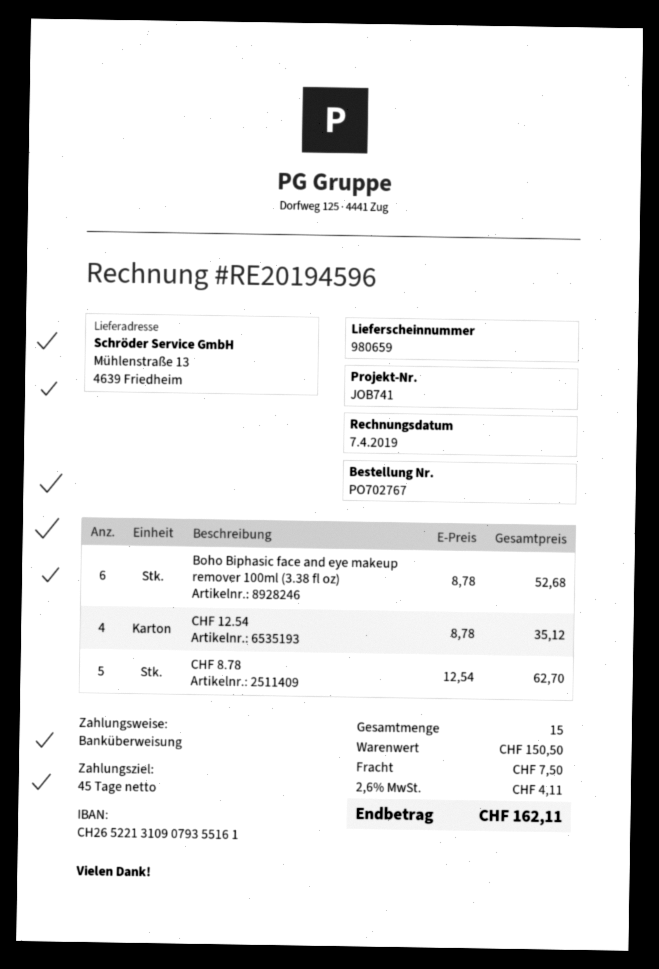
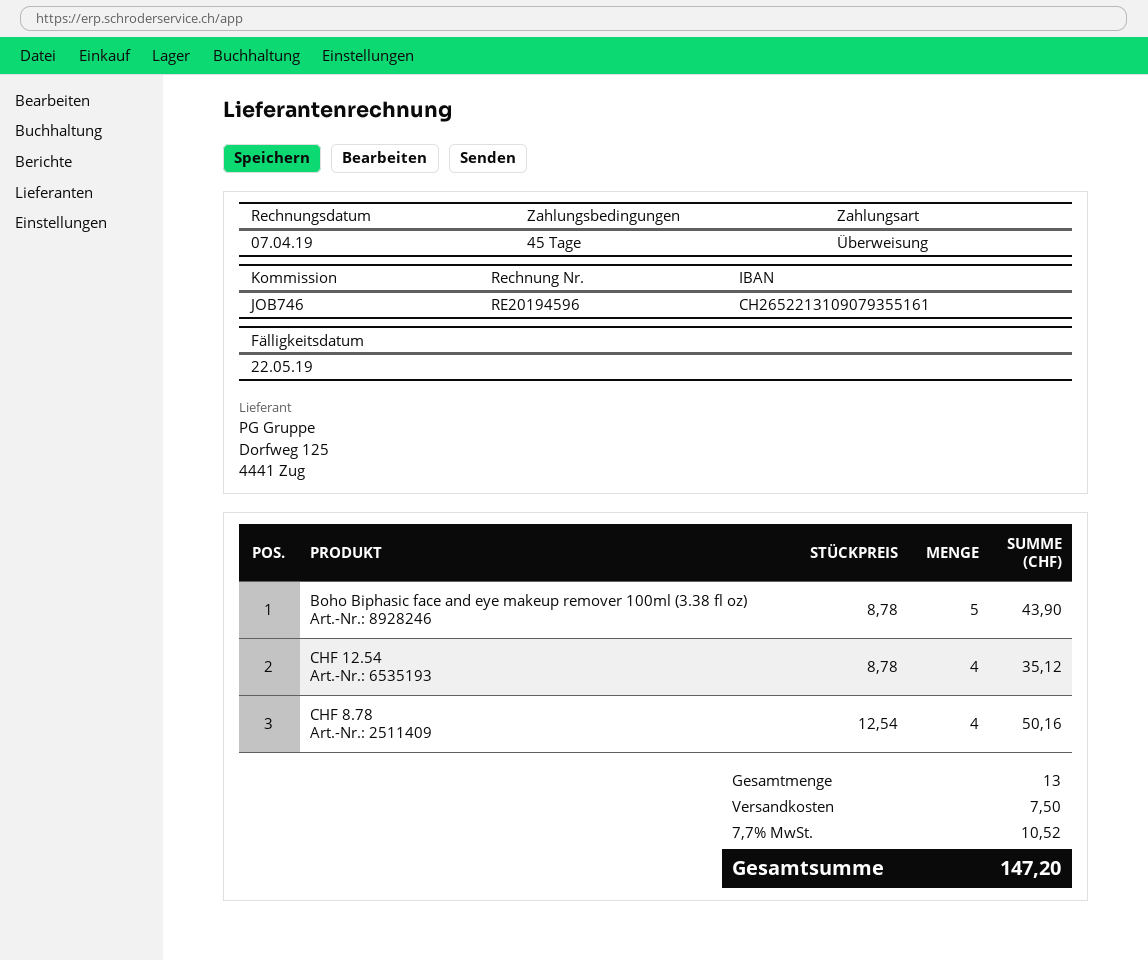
reference: JOB741 -> JOB746
Boho Biphasic face and eye makeup remover 100ml (3.38 fl oz): 6 x 8.78 = 52.68 -> 5 x 8.78 = 43.90
CHF 8.78: 5 x 12.54 = 62.70 -> 4 x 12.54 = 50.16
total quantity: 15 -> 13
tax: 2.6% = 4.11 -> 7.7% = 10.52
total: 162.11 -> 147.20

